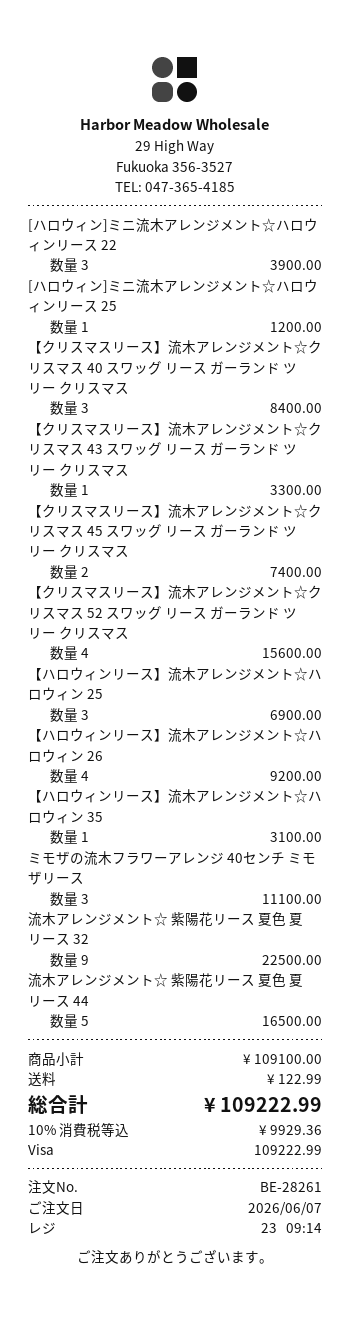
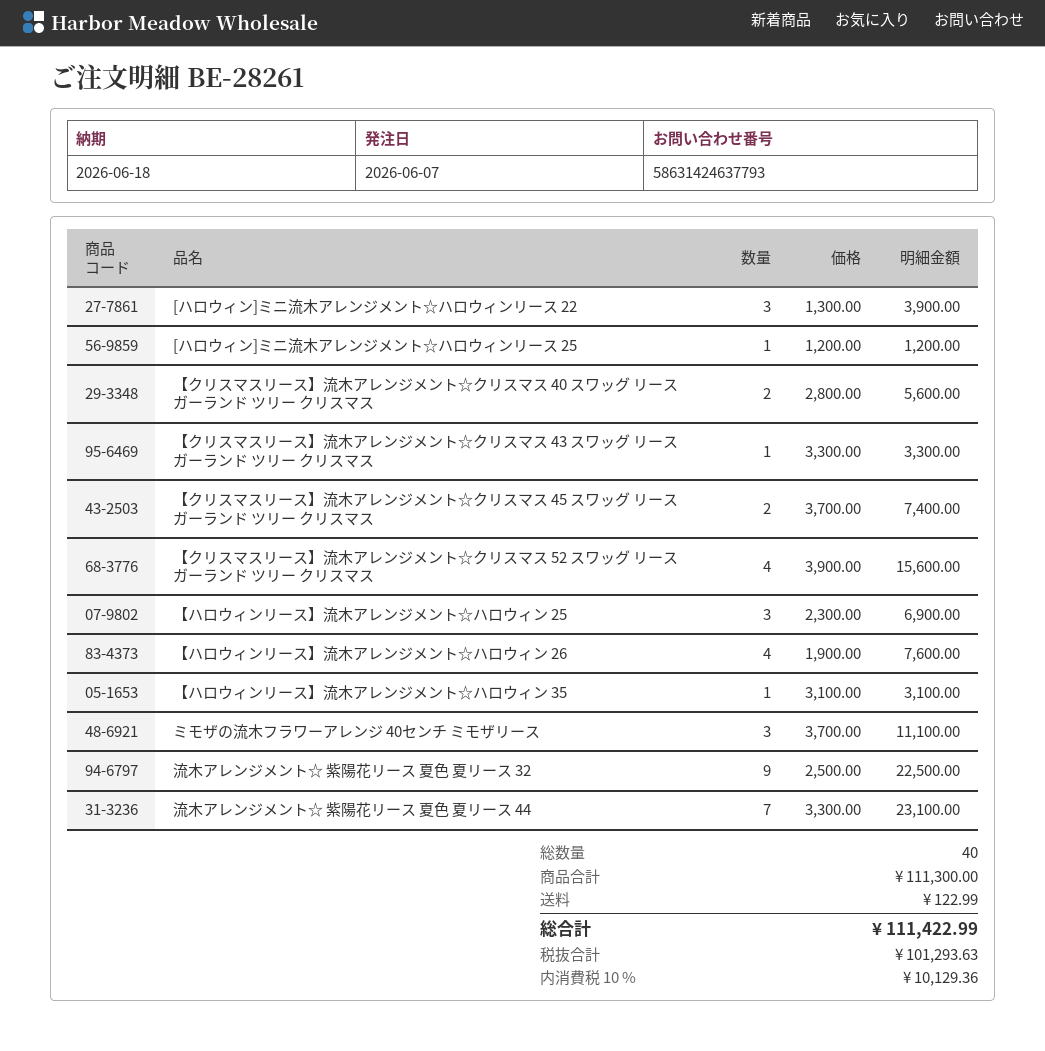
【クリスマスリース】流木アレンジメント☆クリスマス 40 スワッグ リース ガーランド ツリー クリスマス: 3 for 8400.00 -> 2 for 5600.00
【ハロウィンリース】流木アレンジメント☆ハロウィン 26: 4 for 9200.00 -> 4 for 7600.00
流木アレンジメント☆ 紫陽花リース 夏色 夏リース 44: 5 for 16500.00 -> 7 for 23100.00
subtotal: 109100.00 -> 111300.00
tax: 10% = 9929.36 -> 10% = 10129.36
total: 109222.99 -> 111422.99

